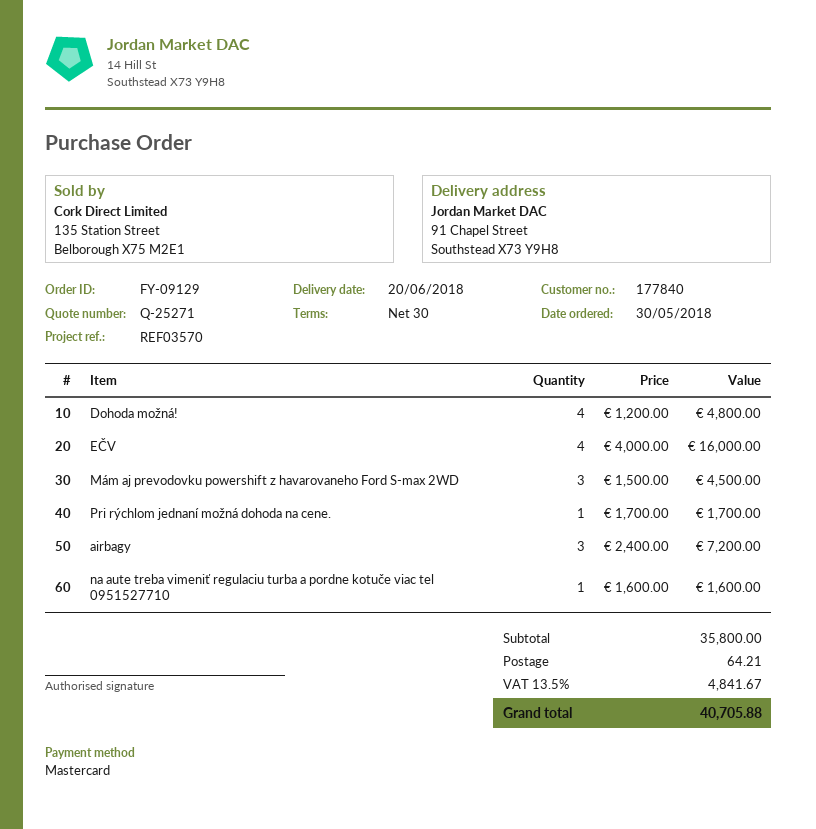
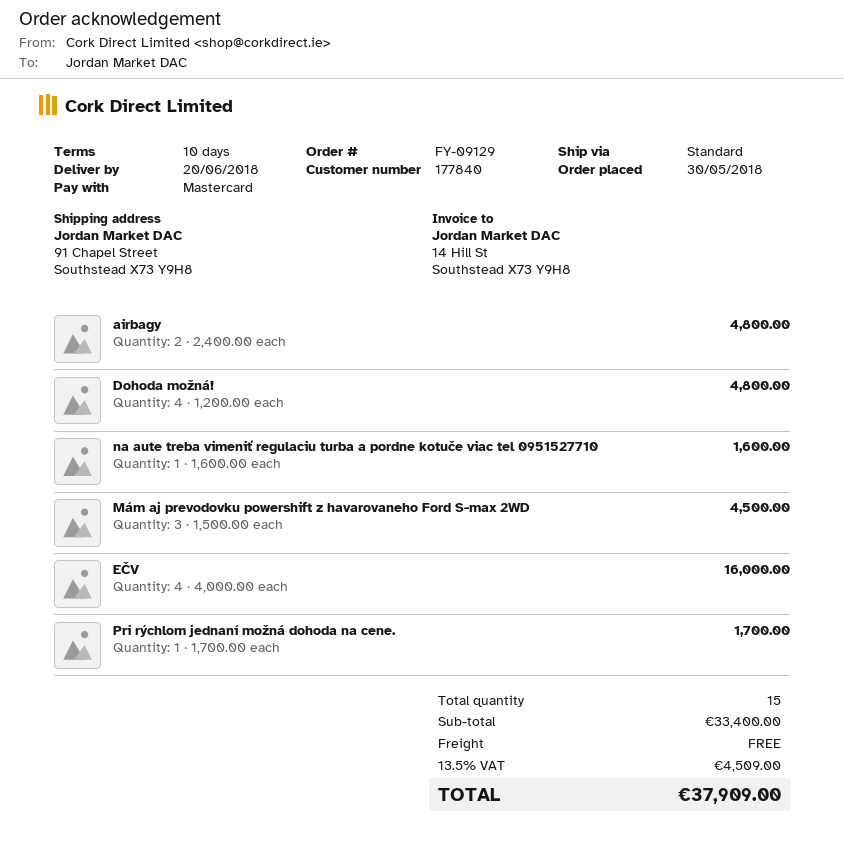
payment terms: 30 days -> 10 days
airbagy: 3 x 2400.00 = 7200.00 -> 2 x 2400.00 = 4800.00
subtotal: 35800.00 -> 33400.00
shipping: 64.21 -> 0.00
tax: 13.5% = 4841.67 -> 13.5% = 4509.00
total: 40705.88 -> 37909.00

